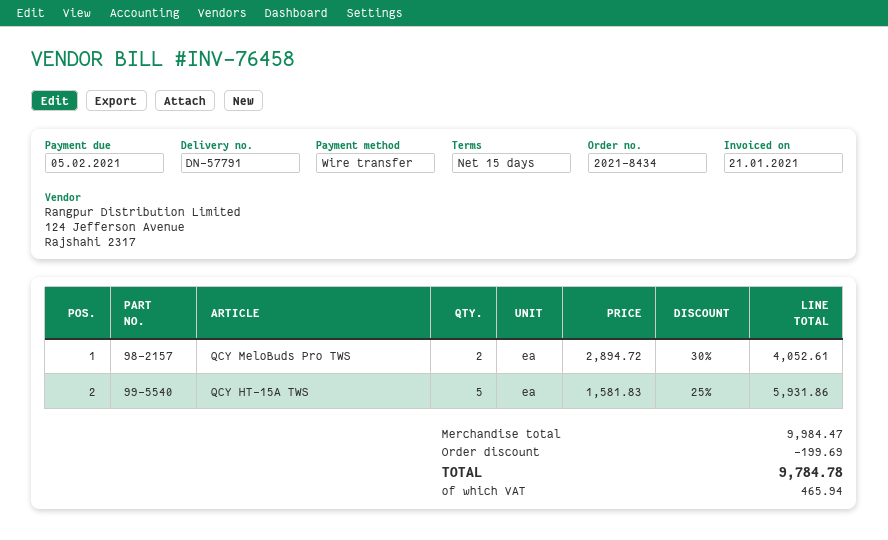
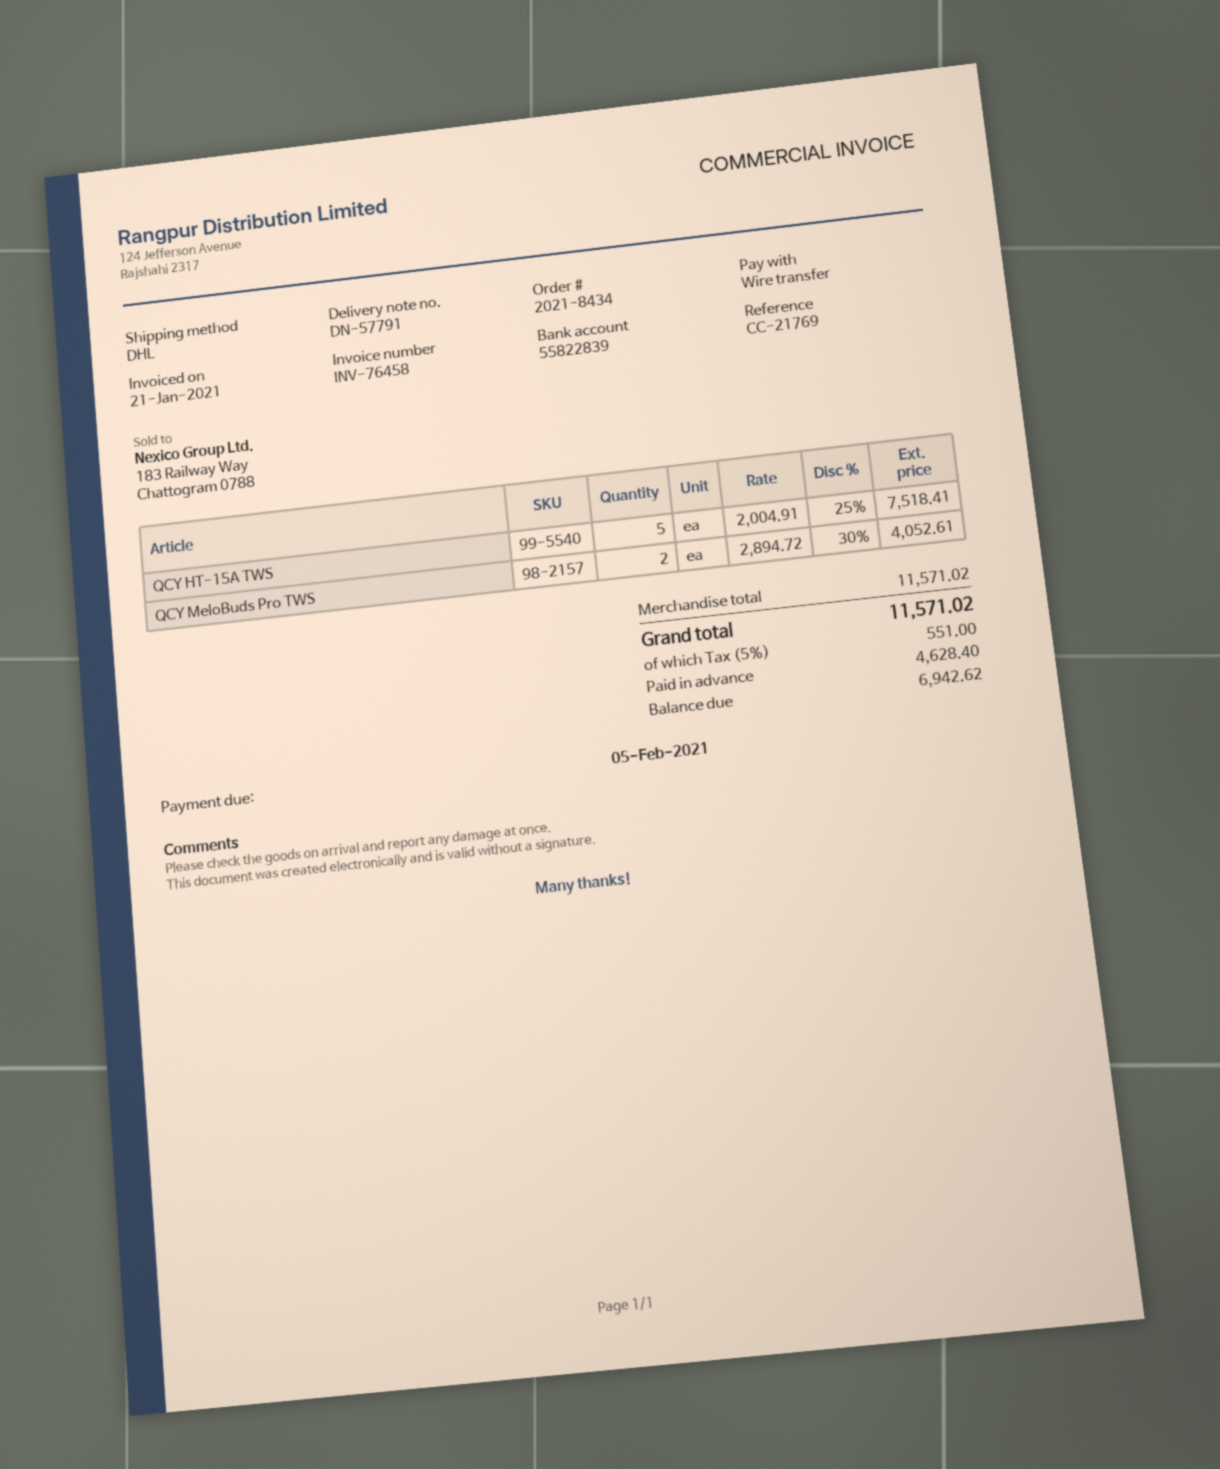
QCY HT-15A TWS: 5 x 1581.83 - 25% = 5931.86 -> 5 x 2004.91 - 25% = 7518.41
subtotal: 9984.47 -> 11571.02
discount: 199.69 -> none
tax: 465.94 -> 551.00
total: 9784.78 -> 11571.02

